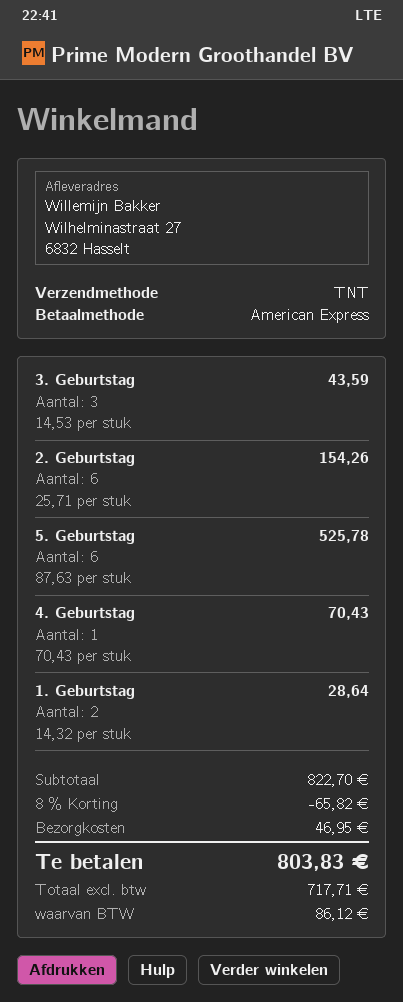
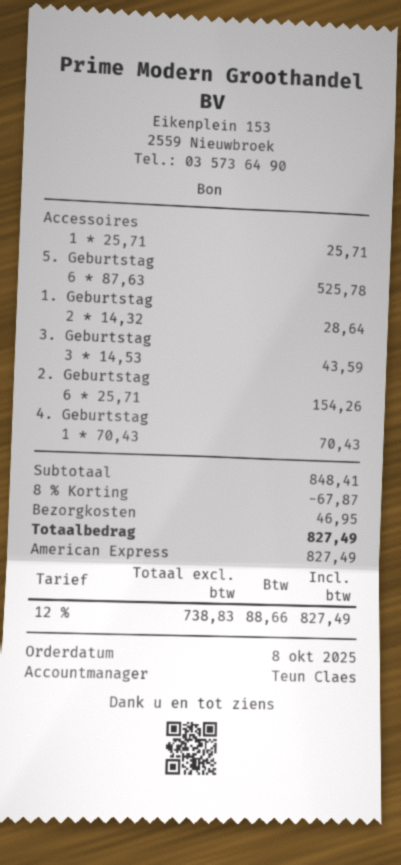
Accessoires: none -> 1 x 25.71 = 25.71
subtotal: 822.70 -> 848.41
discount: 8% = 65.82 -> 8% = 67.87
net: 717.71 -> 738.83
tax: 86.12 -> 88.66
total: 803.83 -> 827.49

